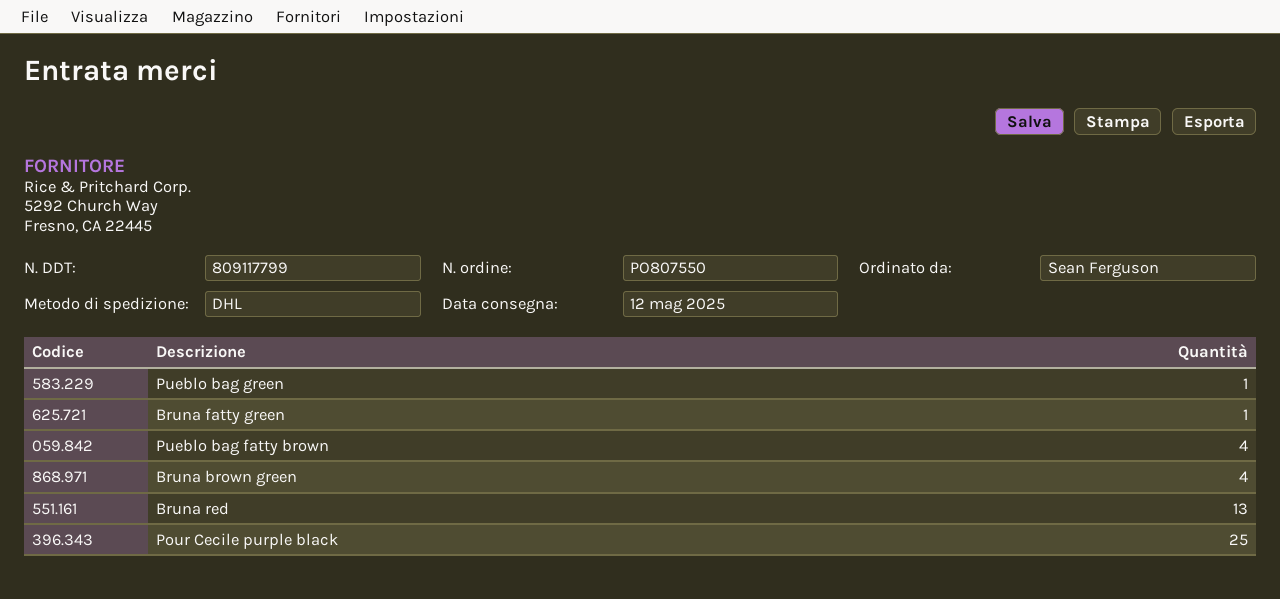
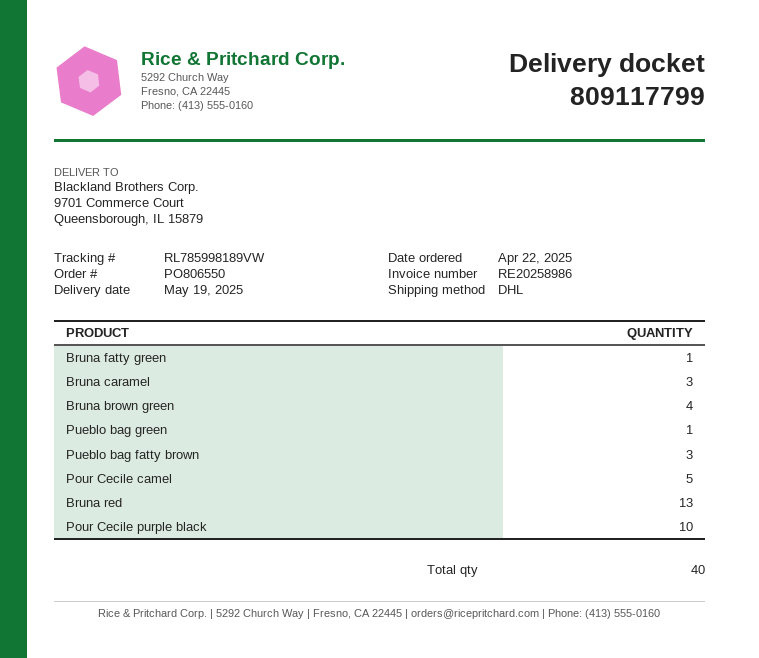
order number: PO807550 -> PO806550
delivery date: 2025-05-12 -> 2025-05-19
Pueblo bag fatty brown: 4 -> 3
Pour Cecile purple black: 25 -> 10
Bruna caramel: none -> 3
Pour Cecile camel: none -> 5

